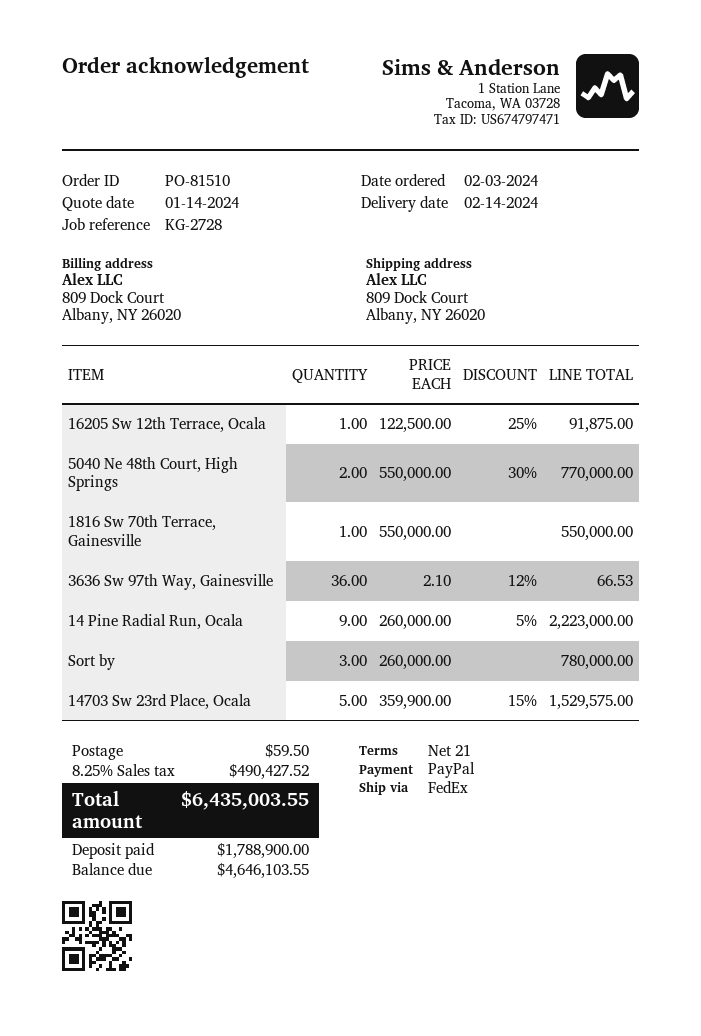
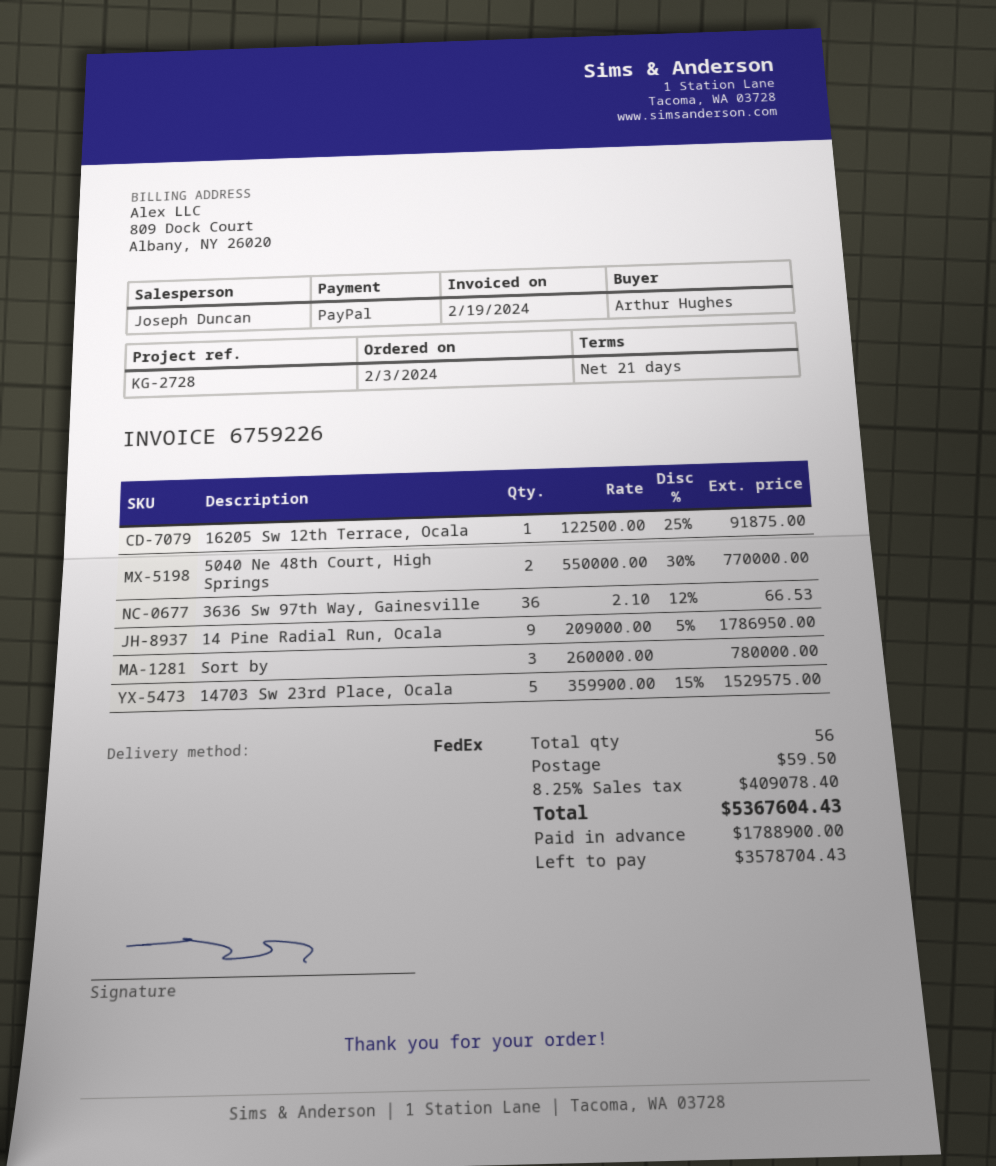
1816 Sw 70th Terrace, Gainesville: 1 x 550000.00 = 550000.00 -> none
14 Pine Radial Run, Ocala: 9 x 260000.00 - 5% = 2223000.00 -> 9 x 209000.00 - 5% = 1786950.00
tax: 8.25% = 490427.52 -> 8.25% = 409078.40
total: 6435003.55 -> 5367604.43
balance: 4646103.55 -> 3578704.43

